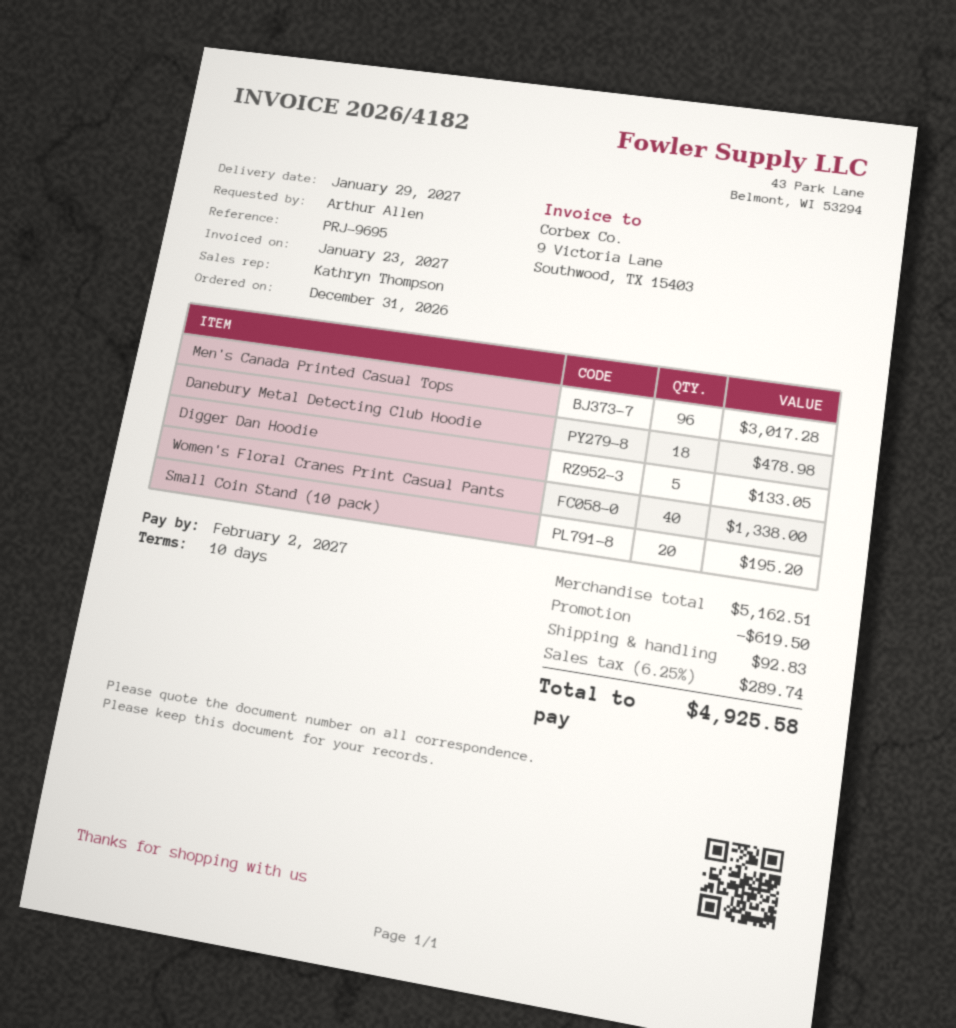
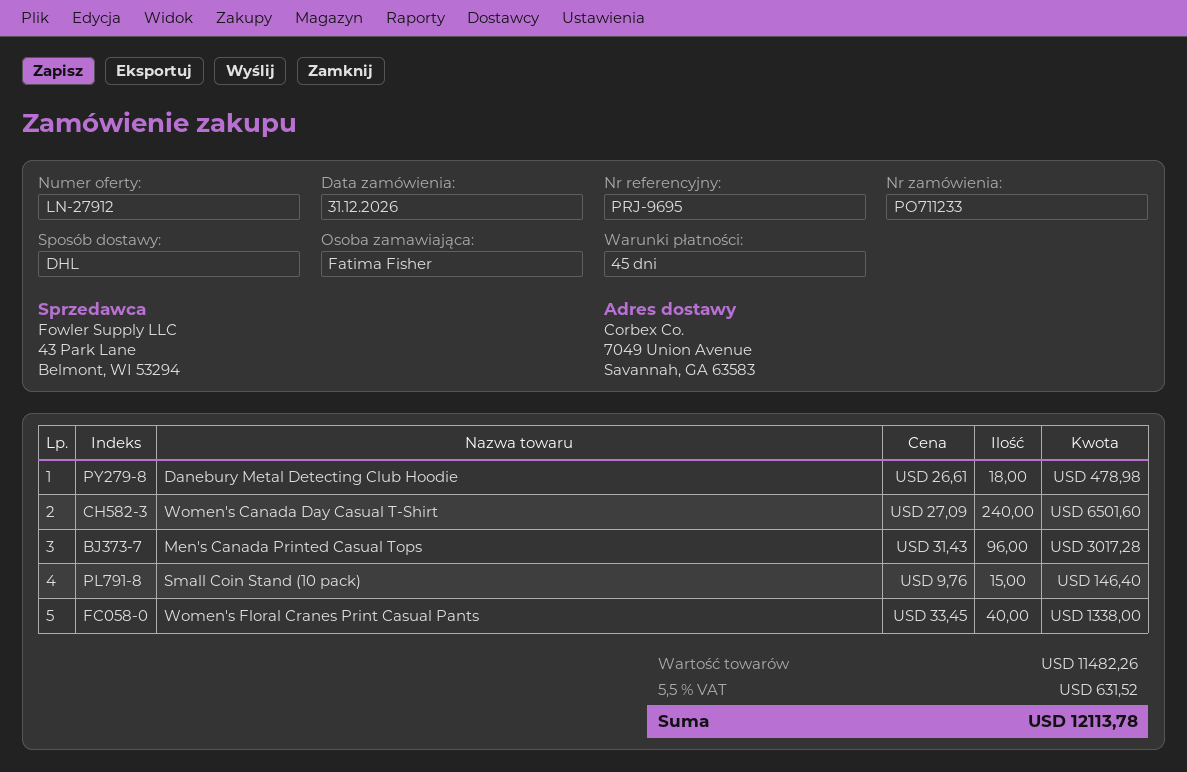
payment terms: 10 days -> 45 days
ordered by: Arthur Allen -> Fatima Fisher
Digger Dan Hoodie: 5 for 133.05 -> none
Small Coin Stand (10 pack): 20 for 195.20 -> 15 for 146.40
Women's Canada Day Casual T-Shirt: none -> 240 for 6501.60
subtotal: 5162.51 -> 11482.26
discount: 619.50 -> none
shipping: 92.83 -> none
tax: 6.25% = 289.74 -> 5.5% = 631.52
total: 4925.58 -> 12113.78

